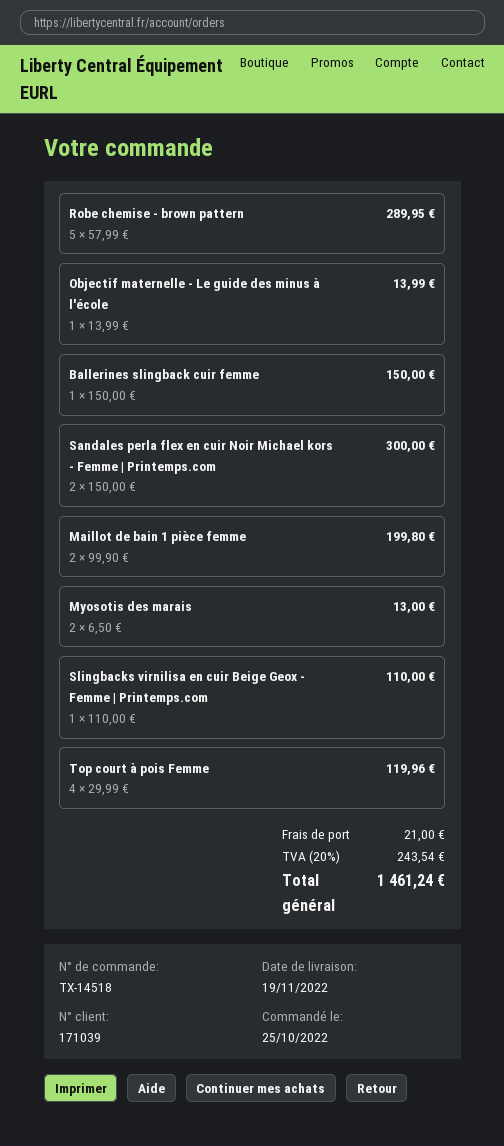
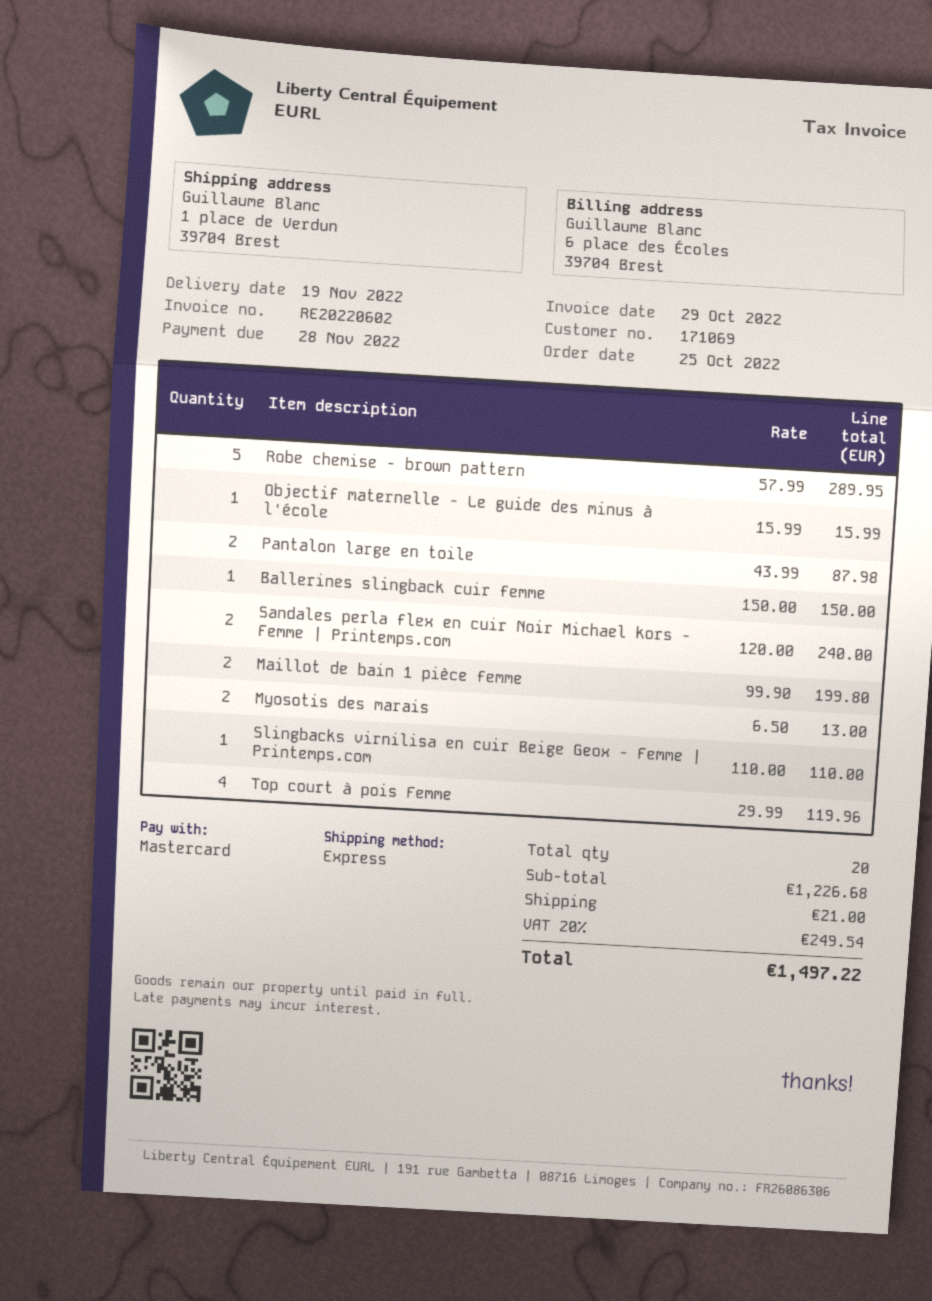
customer number: 171039 -> 171069
Objectif maternelle - Le guide des minus à l'école: 1 x 13.99 = 13.99 -> 1 x 15.99 = 15.99
Sandales perla flex en cuir Noir Michael kors - Femme | Printemps.com: 2 x 150.00 = 300.00 -> 2 x 120.00 = 240.00
Pantalon large en toile: none -> 2 x 43.99 = 87.98
tax: 20% = 243.54 -> 20% = 249.54
total: 1461.24 -> 1497.22

